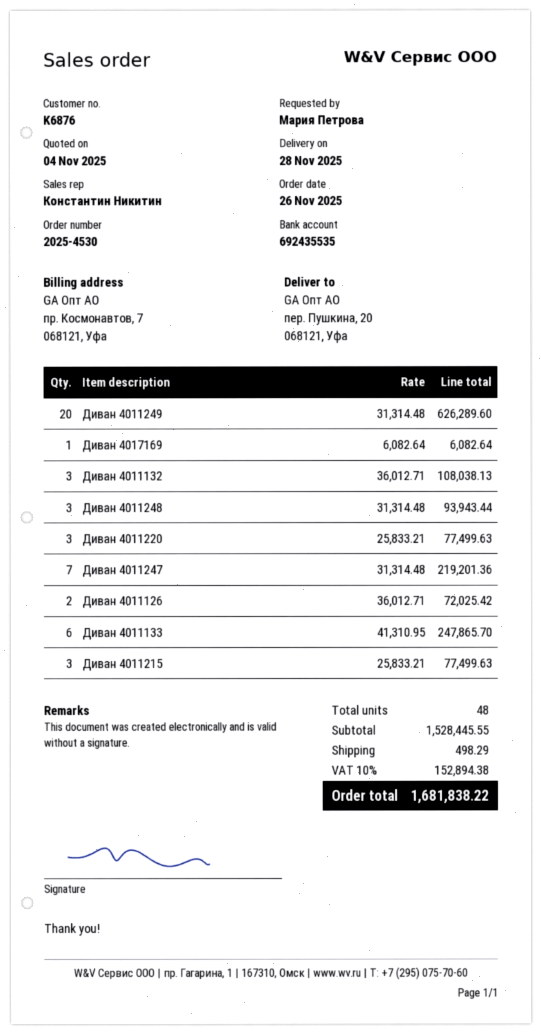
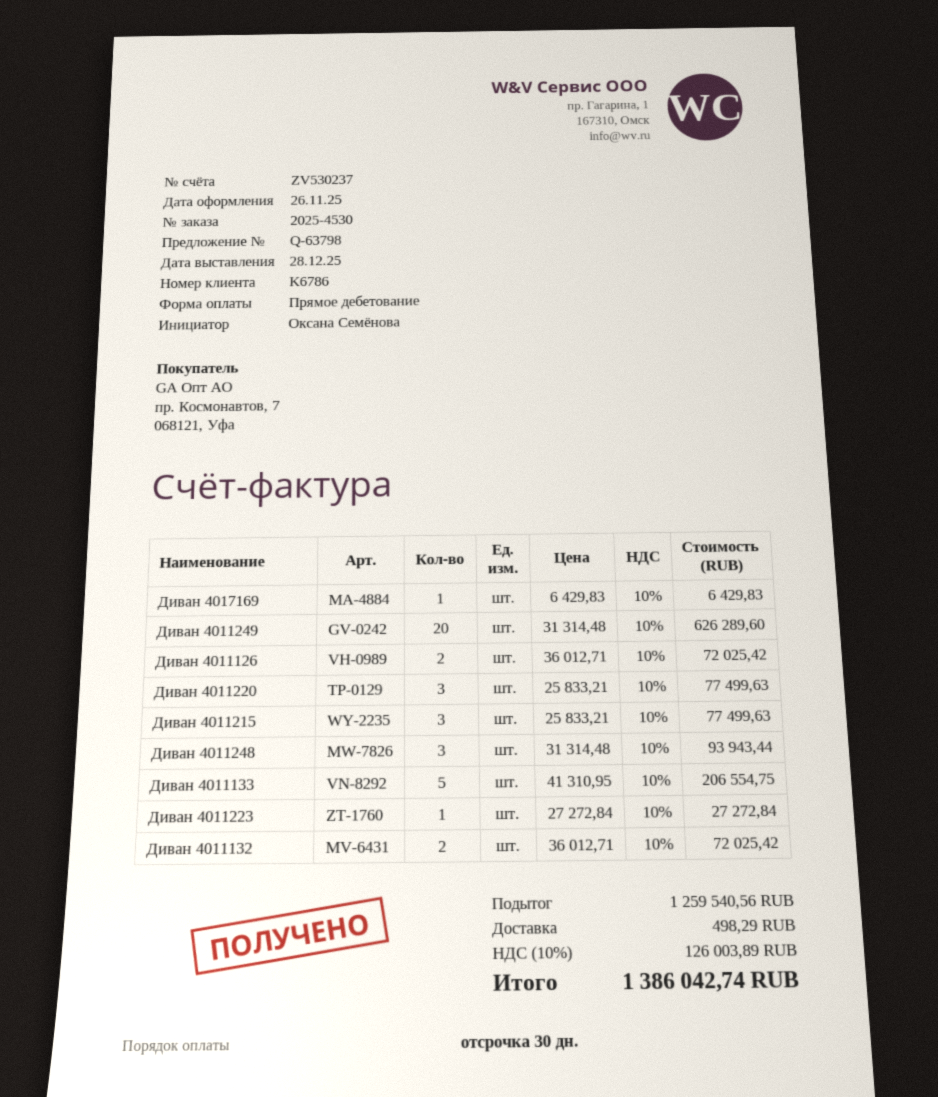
customer number: K6876 -> K6786
ordered by: Мария Петрова -> Оксана Семёнова
Диван 4017169: 1 x 6082.64 = 6082.64 -> 1 x 6429.83 = 6429.83
Диван 4011132: 3 x 36012.71 = 108038.13 -> 2 x 36012.71 = 72025.42
Диван 4011247: 7 x 31314.48 = 219201.36 -> none
Диван 4011133: 6 x 41310.95 = 247865.70 -> 5 x 41310.95 = 206554.75
Диван 4011223: none -> 1 x 27272.84 = 27272.84
subtotal: 1528445.55 -> 1259540.56
tax: 10% = 152894.38 -> 10% = 126003.89
total: 1681838.22 -> 1386042.74

